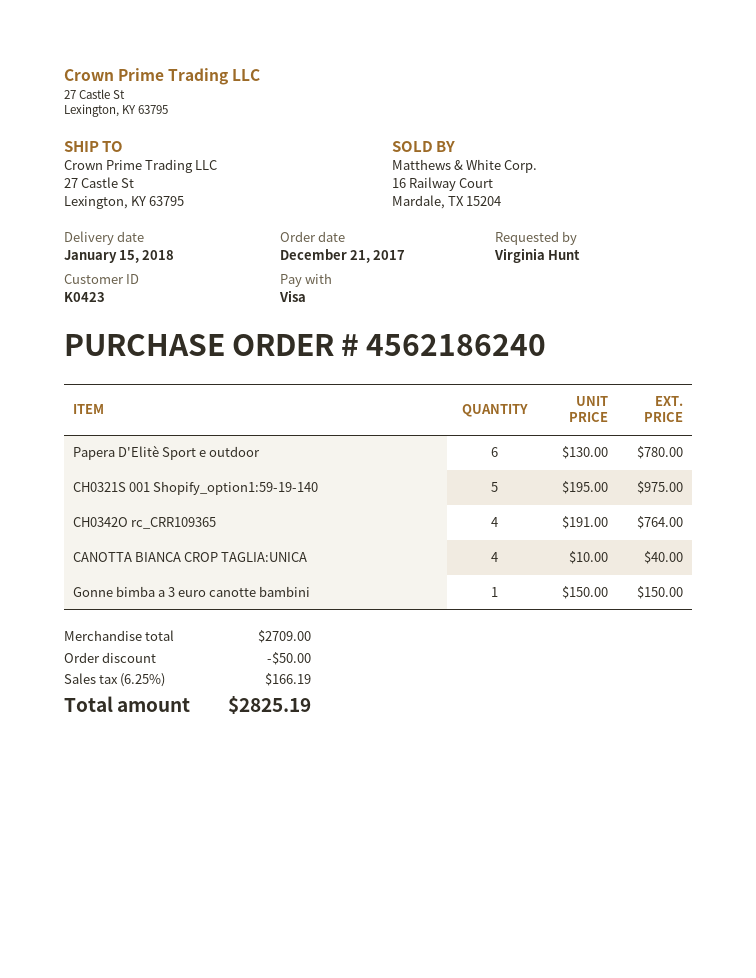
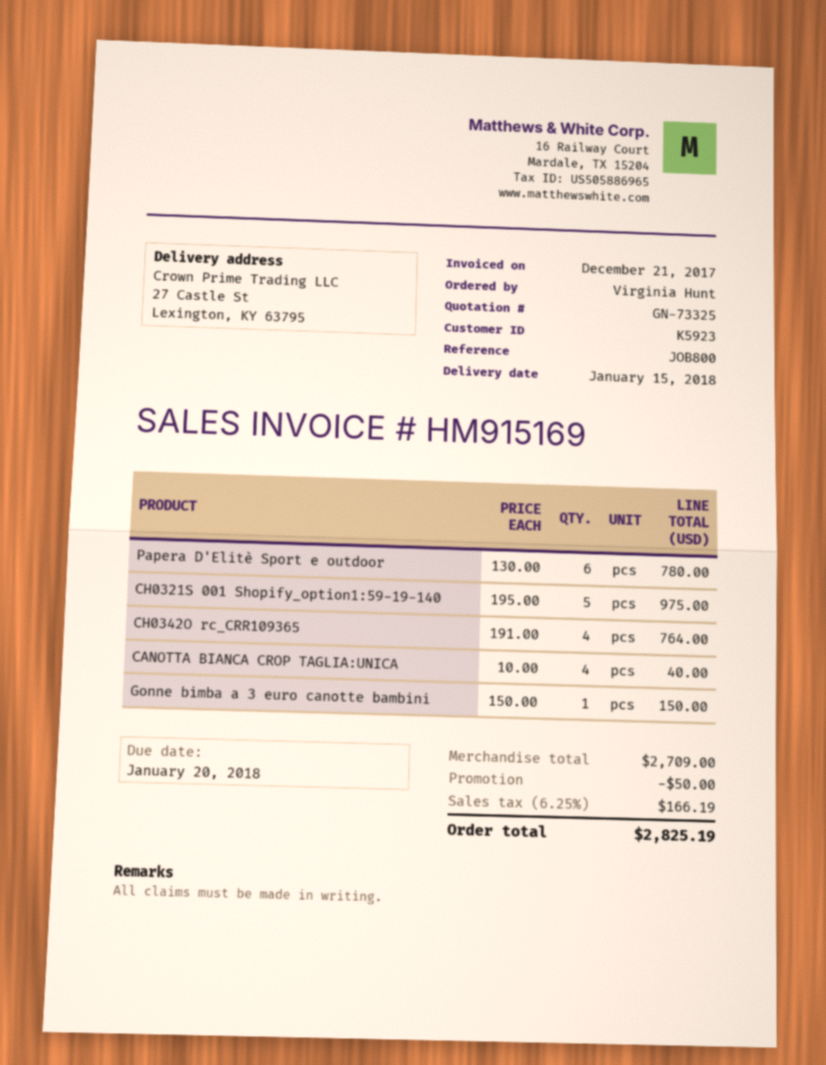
customer number: K0423 -> K5923

